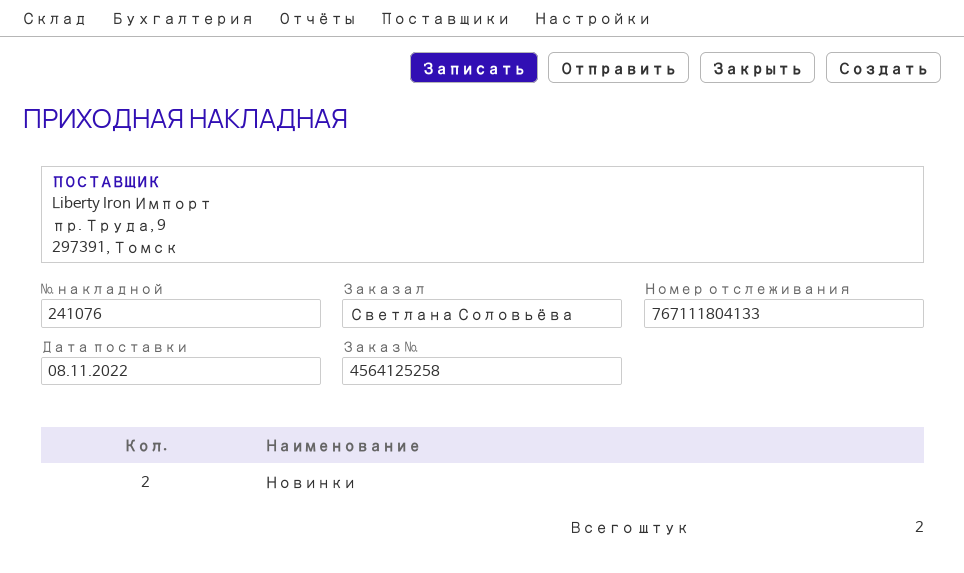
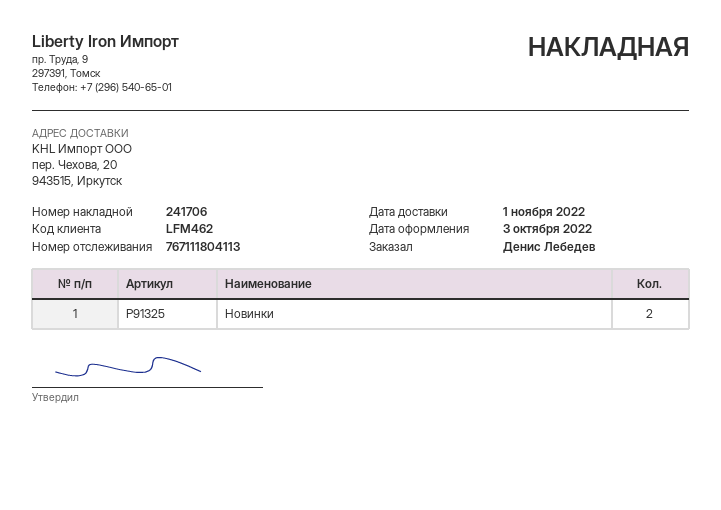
delivery note number: 241076 -> 241706
delivery date: 2022-11-08 -> 2022-11-01
ordered by: Светлана Соловьёва -> Денис Лебедев
tracking number: 767111804133 -> 767111804113

